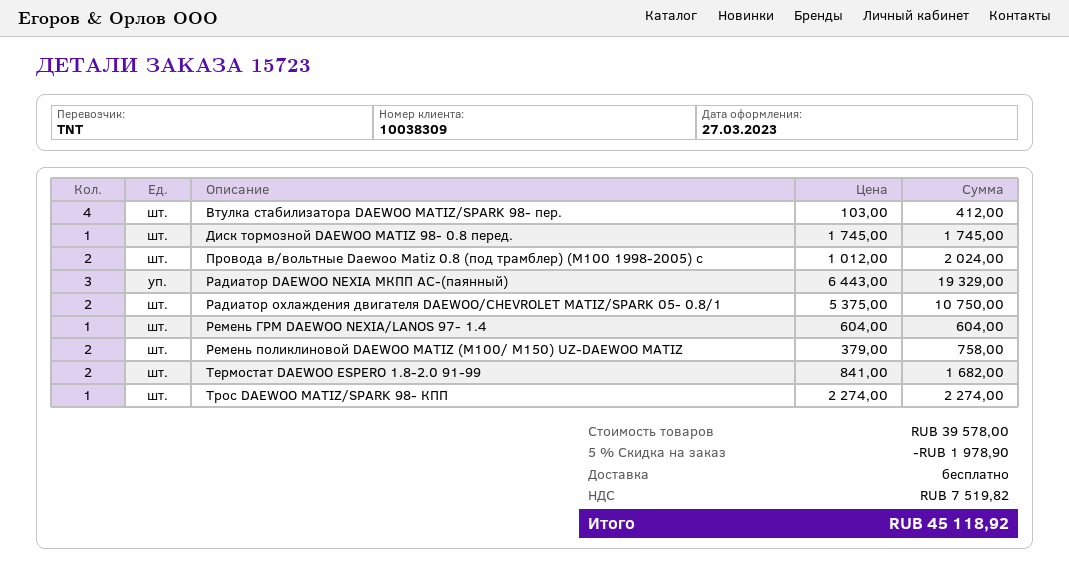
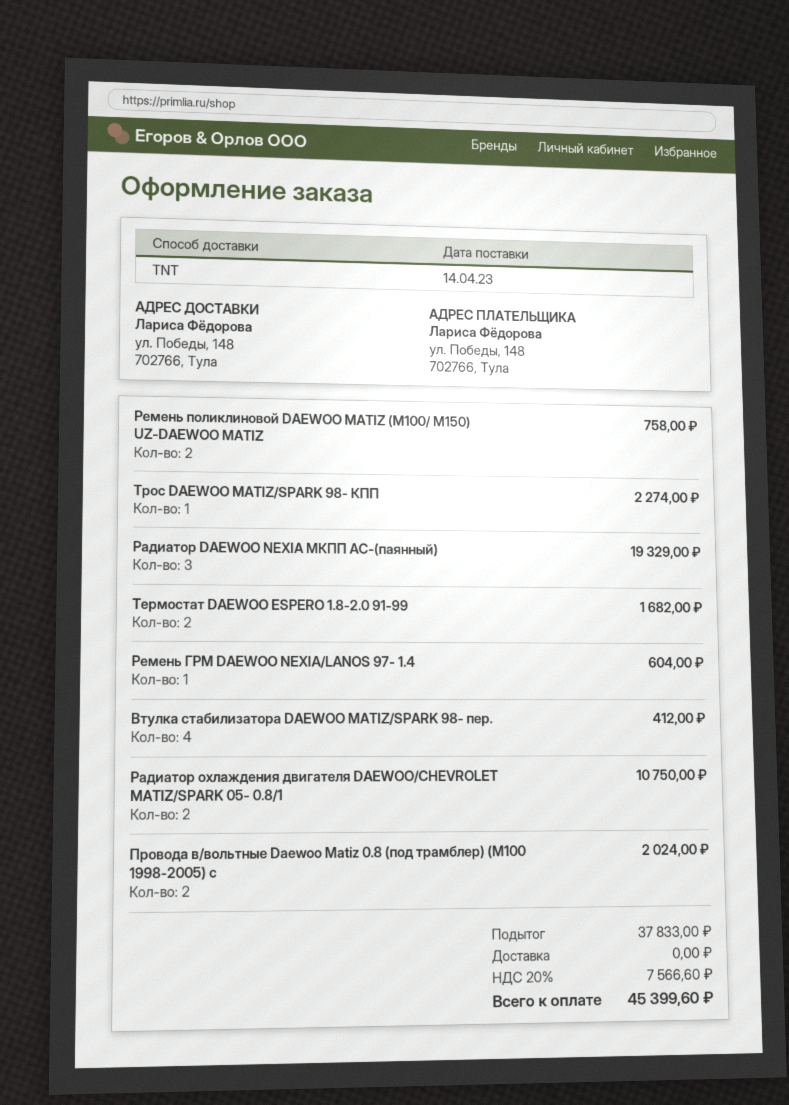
Диск тормозной DAEWOO MATIZ 98- 0.8 перед.: 1 for 1745.00 -> none
subtotal: 39578.00 -> 37833.00
discount: 5% = 1978.90 -> none
tax: 7519.82 -> 7566.60
total: 45118.92 -> 45399.60

